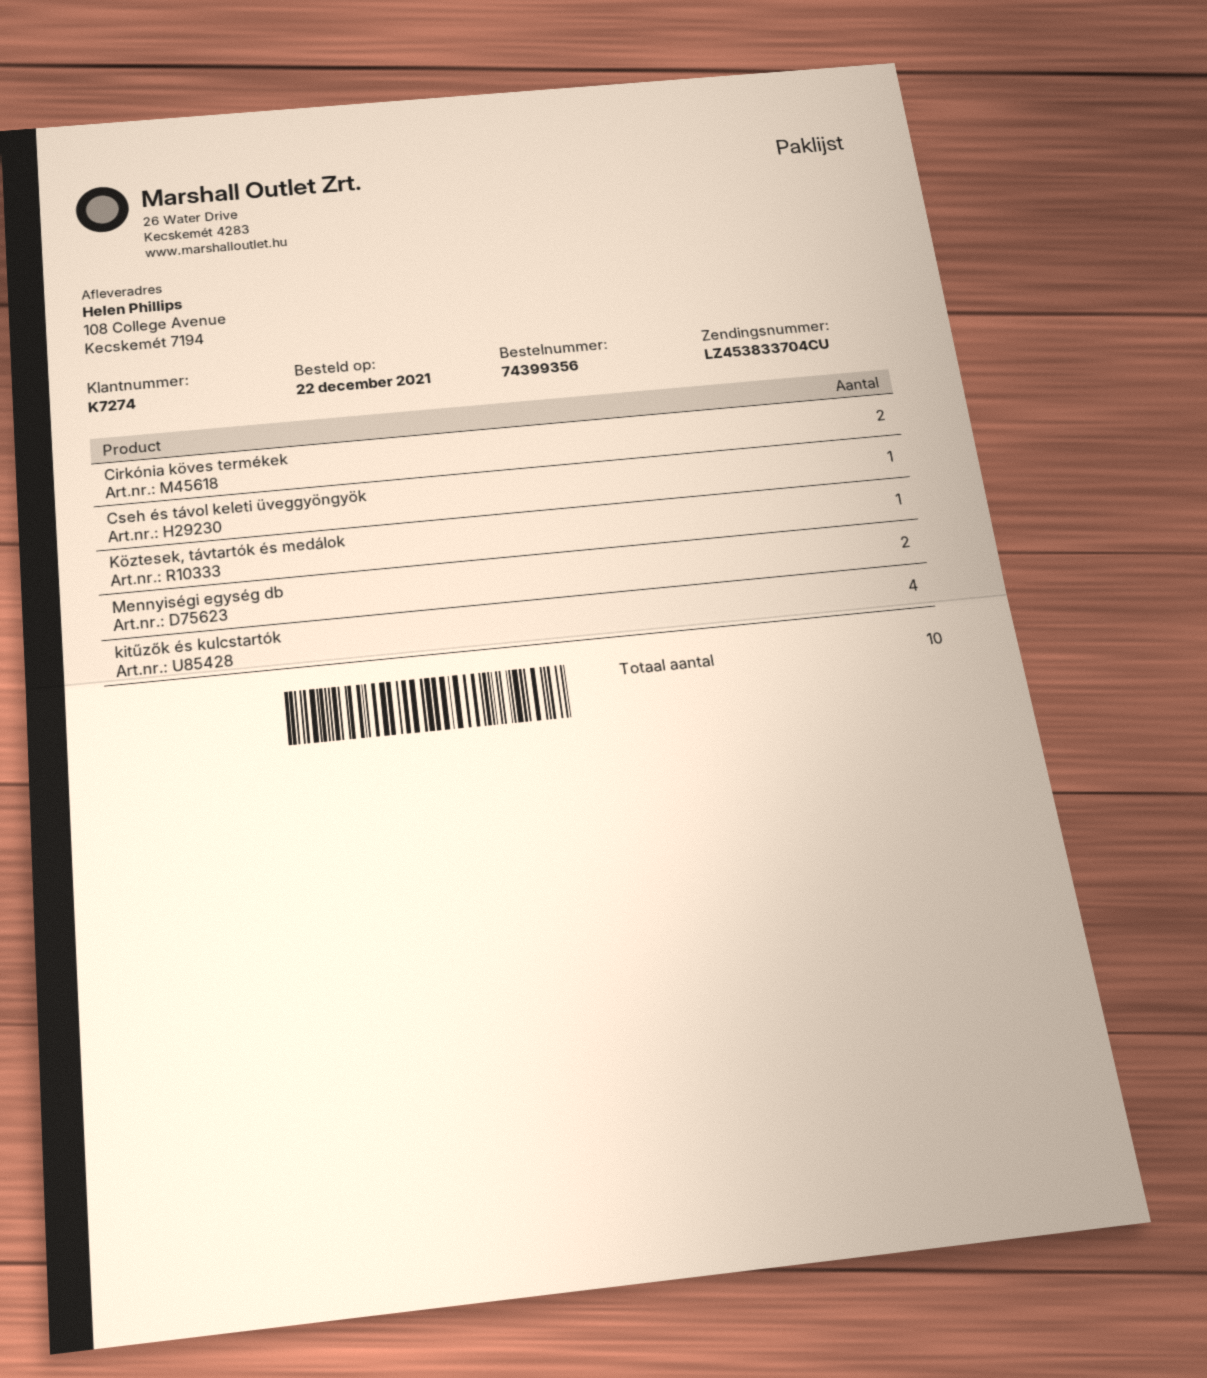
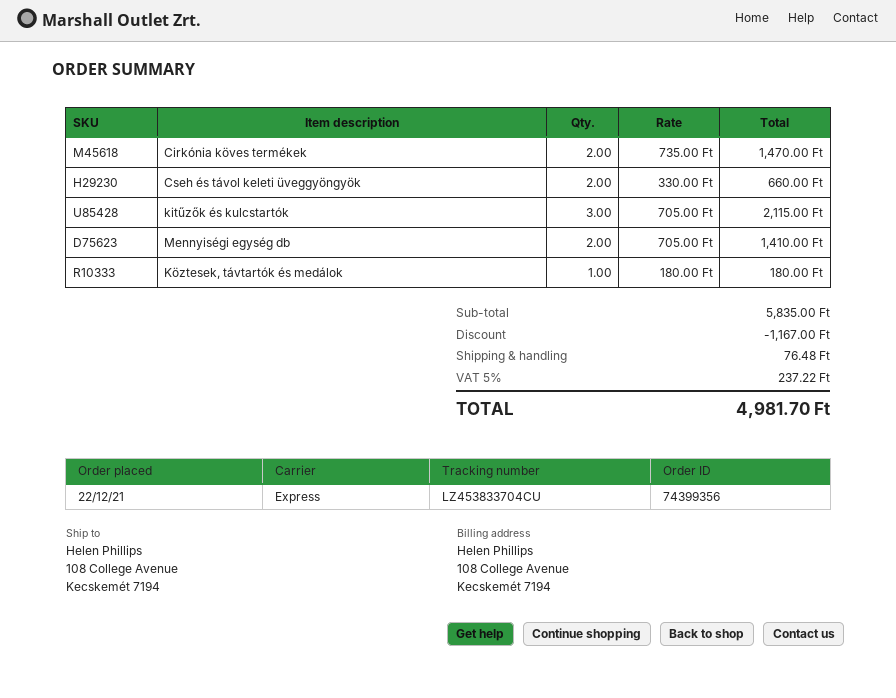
Cseh és távol keleti üveggyöngyök: 1 -> 2
kitűzők és kulcstartók: 4 -> 3

